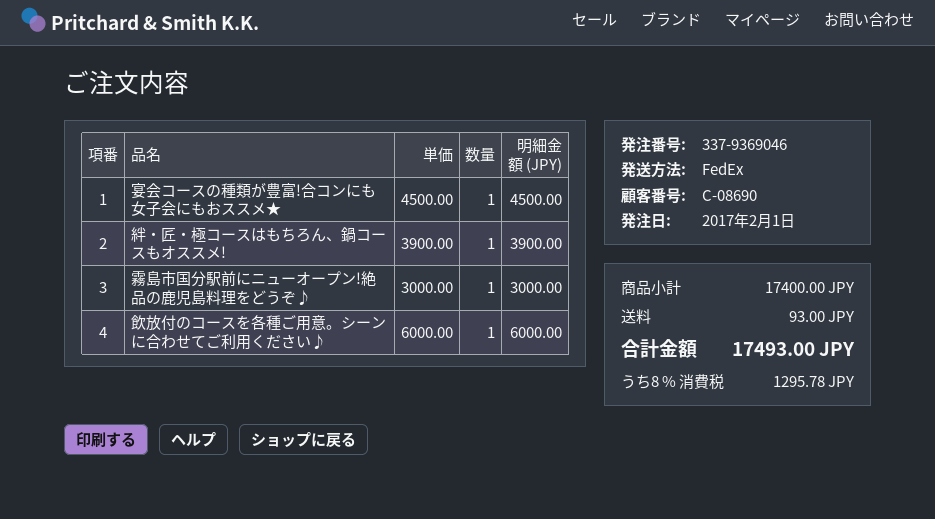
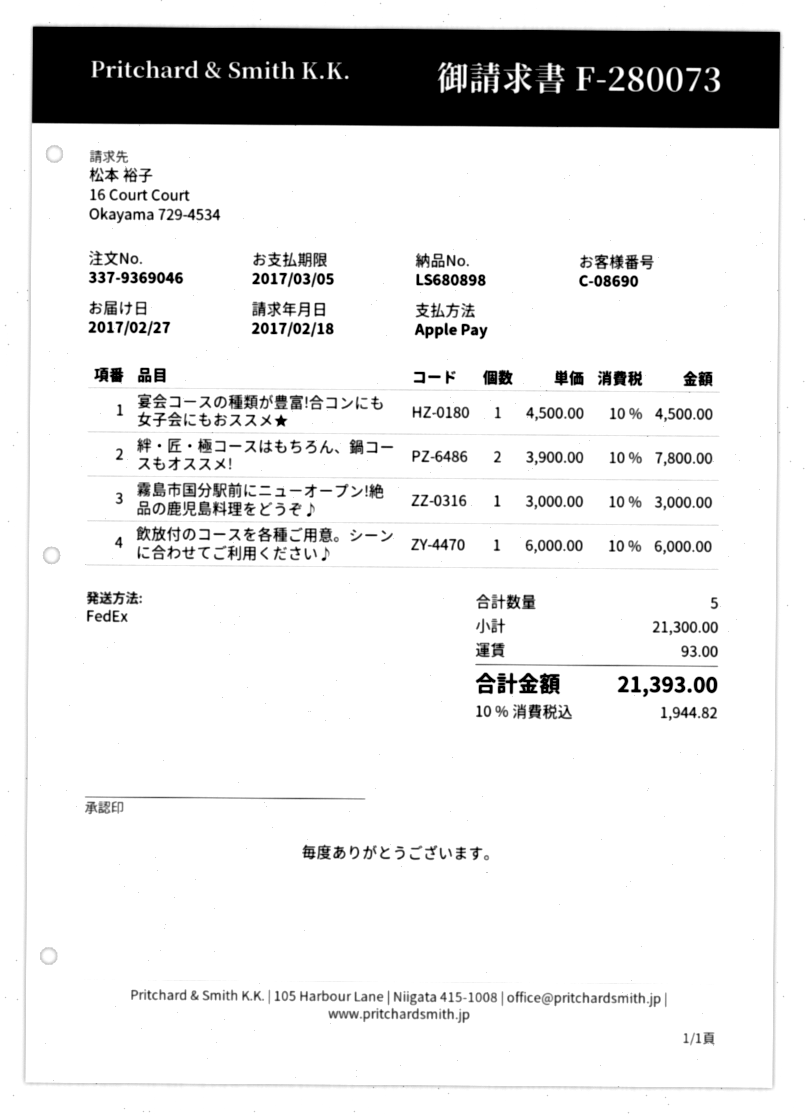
絆・匠・極コースはもちろん、鍋コースもオススメ!: 1 x 3900.00 = 3900.00 -> 2 x 3900.00 = 7800.00
subtotal: 17400.00 -> 21300.00
tax: 8% = 1295.78 -> 10% = 1944.82
total: 17493.00 -> 21393.00

